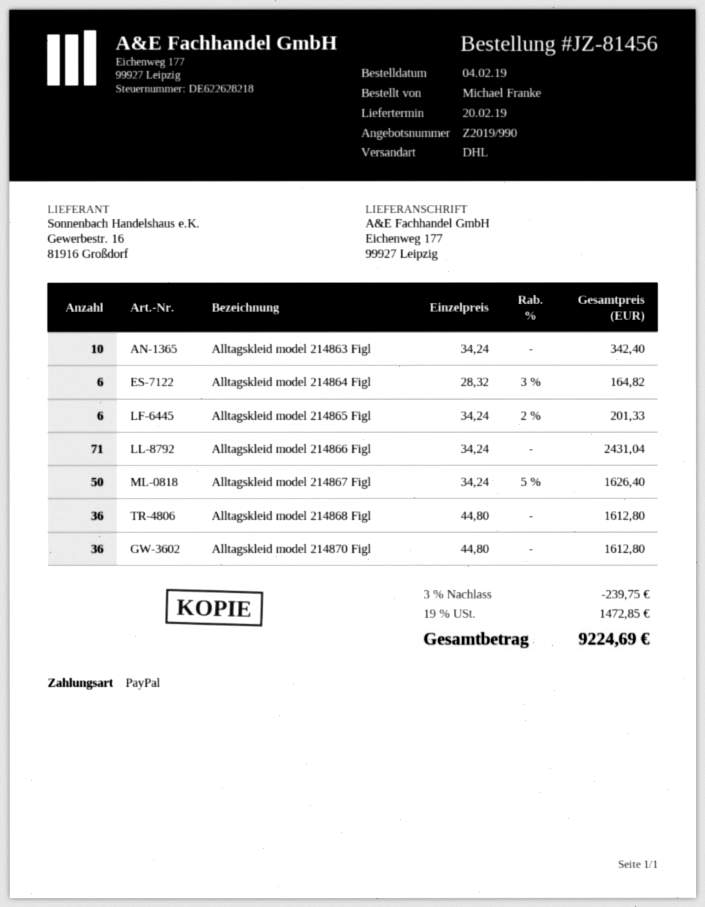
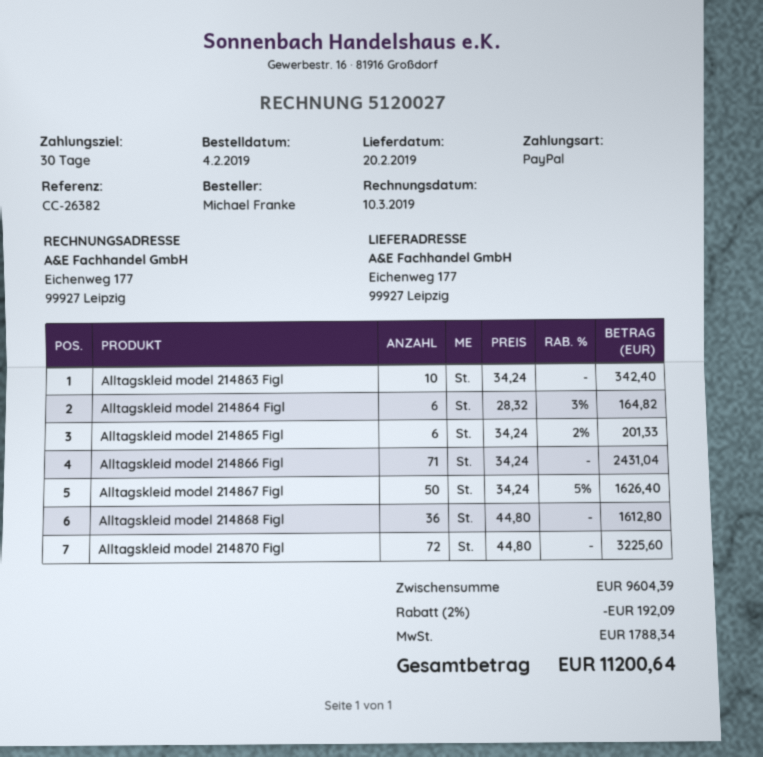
Alltagskleid model 214870 Figl: 36 x 44.80 = 1612.80 -> 72 x 44.80 = 3225.60
discount: 3% = 239.75 -> 2% = 192.09
tax: 1472.85 -> 1788.34
total: 9224.69 -> 11200.64

